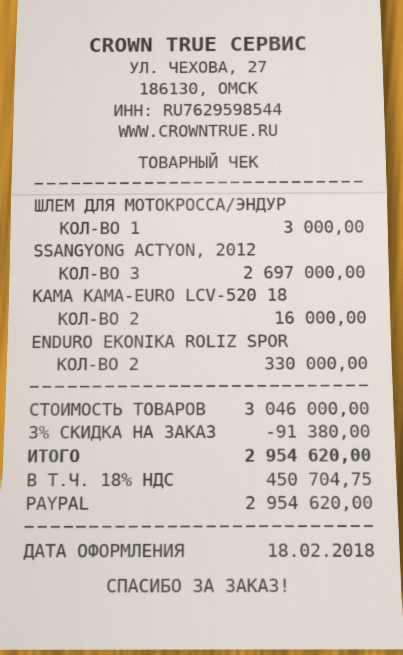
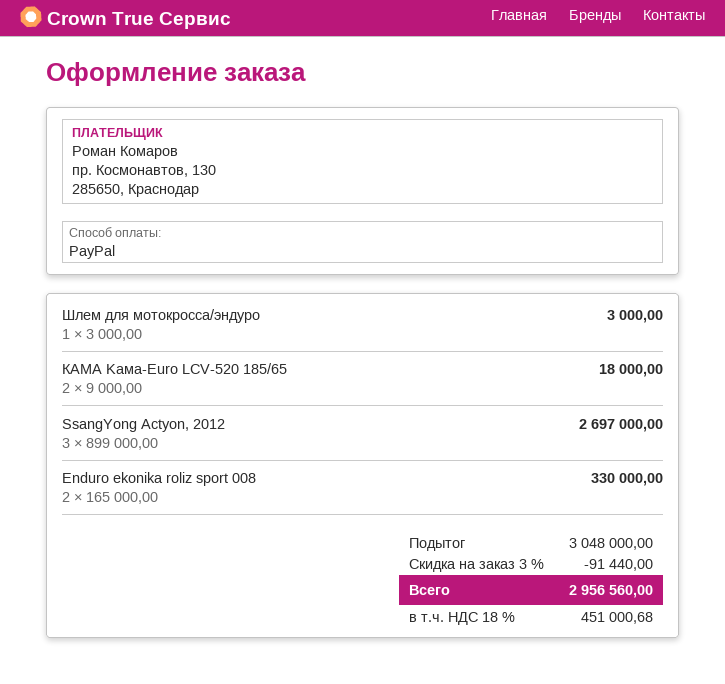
КАМА KАМА-EURO LCV-520 18: 2 for 16000.00 -> 2 for 18000.00
subtotal: 3046000.00 -> 3048000.00
discount: 3% = 91380.00 -> 3% = 91440.00
tax: 18% = 450704.75 -> 18% = 451000.68
total: 2954620.00 -> 2956560.00

